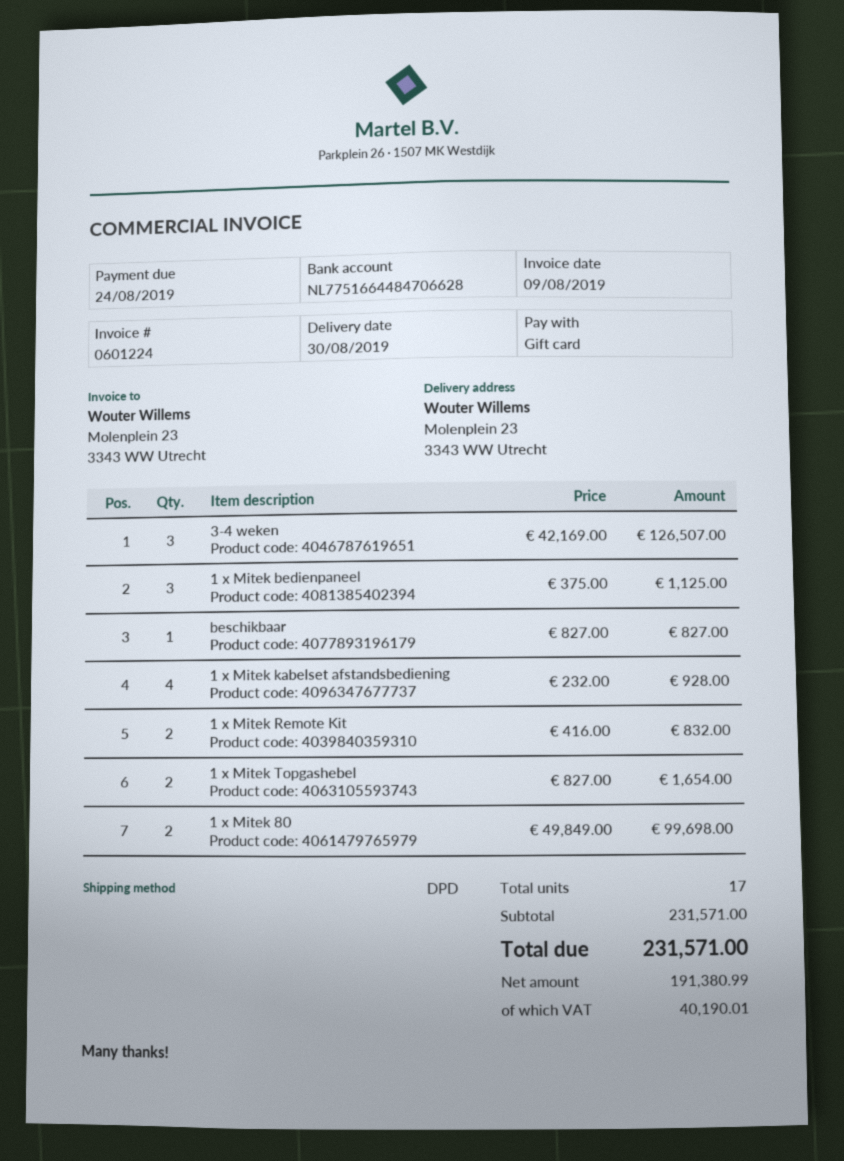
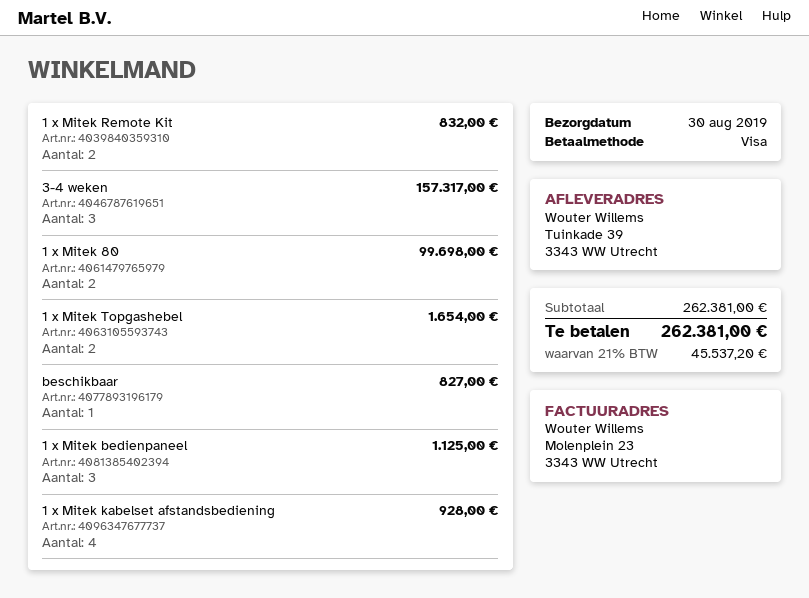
payment method: gift card -> Visa
ship to: Molenplein 23, 3343 WW Utrecht -> Tuinkade 39, 3343 WW Utrecht
3-4 weken: 3 for 126507.00 -> 3 for 157317.00
subtotal: 231571.00 -> 262381.00
tax: 40190.01 -> 45537.20
total: 231571.00 -> 262381.00

